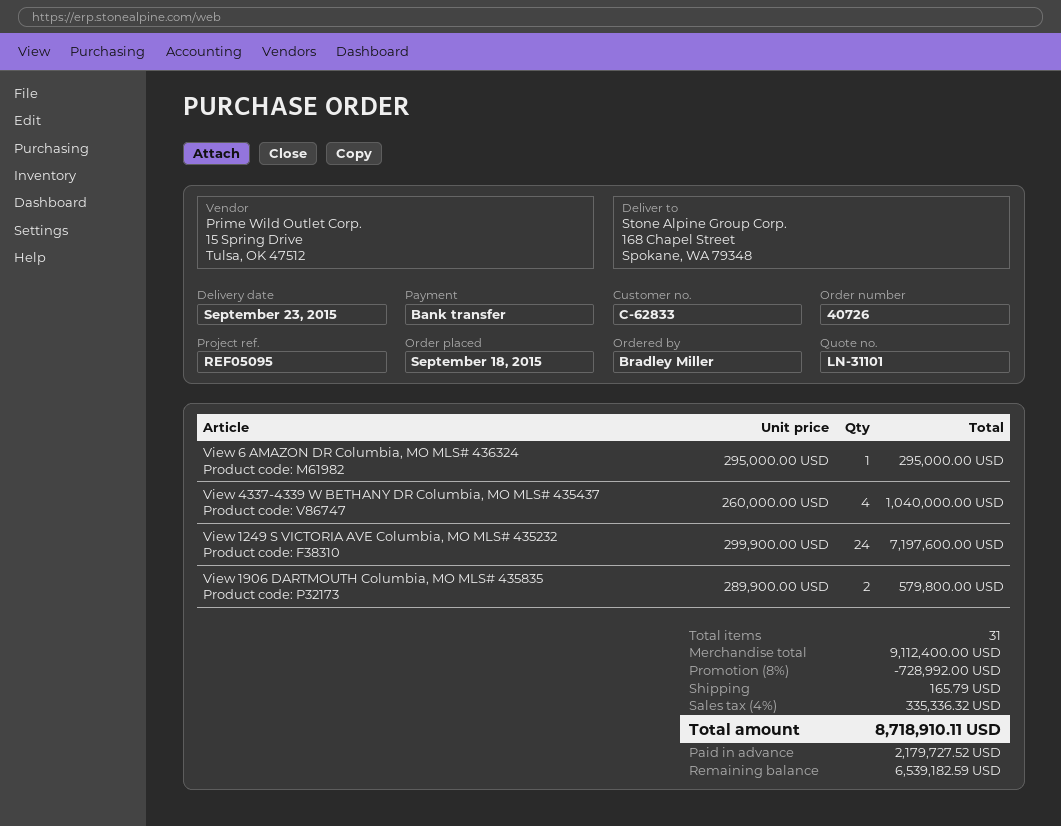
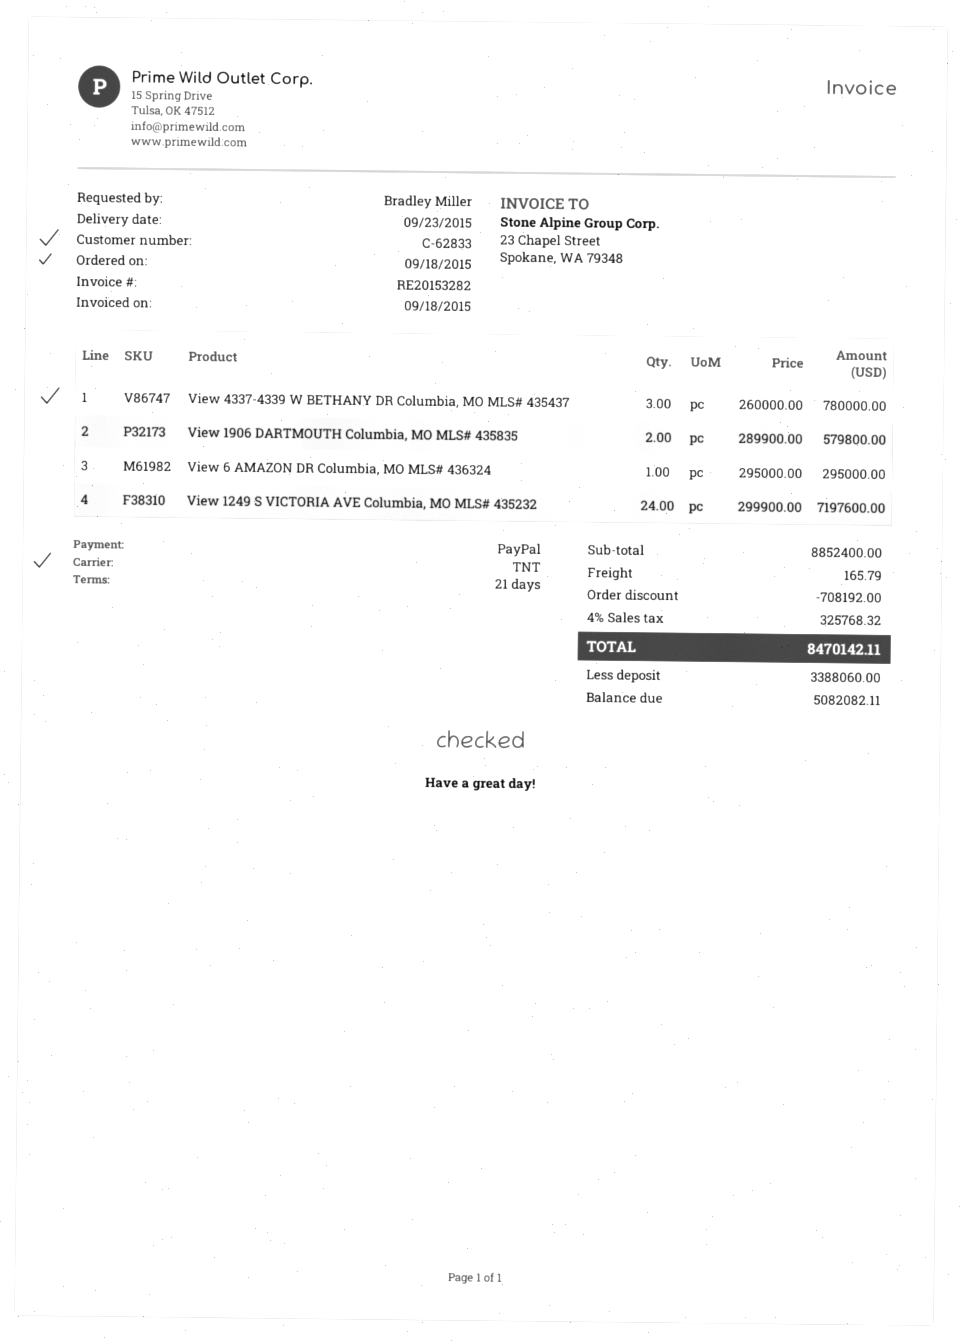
payment method: bank transfer -> PayPal
View 4337-4339 W BETHANY DR Columbia, MO MLS# 435437: 4 x 260000.00 = 1040000.00 -> 3 x 260000.00 = 780000.00
subtotal: 9112400.00 -> 8852400.00
discount: 728992.00 -> 708192.00
tax: 4% = 335336.32 -> 4% = 325768.32
total: 8718910.11 -> 8470142.11
deposit: 2179727.52 -> 3388060.00
balance: 6539182.59 -> 5082082.11

